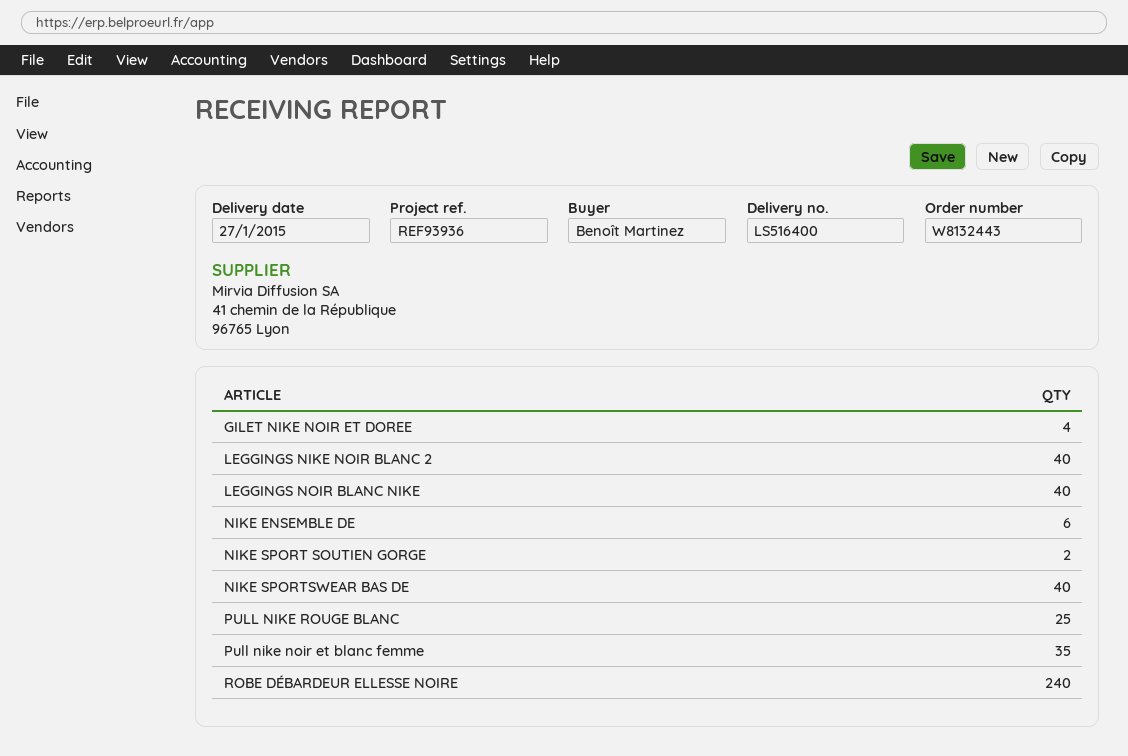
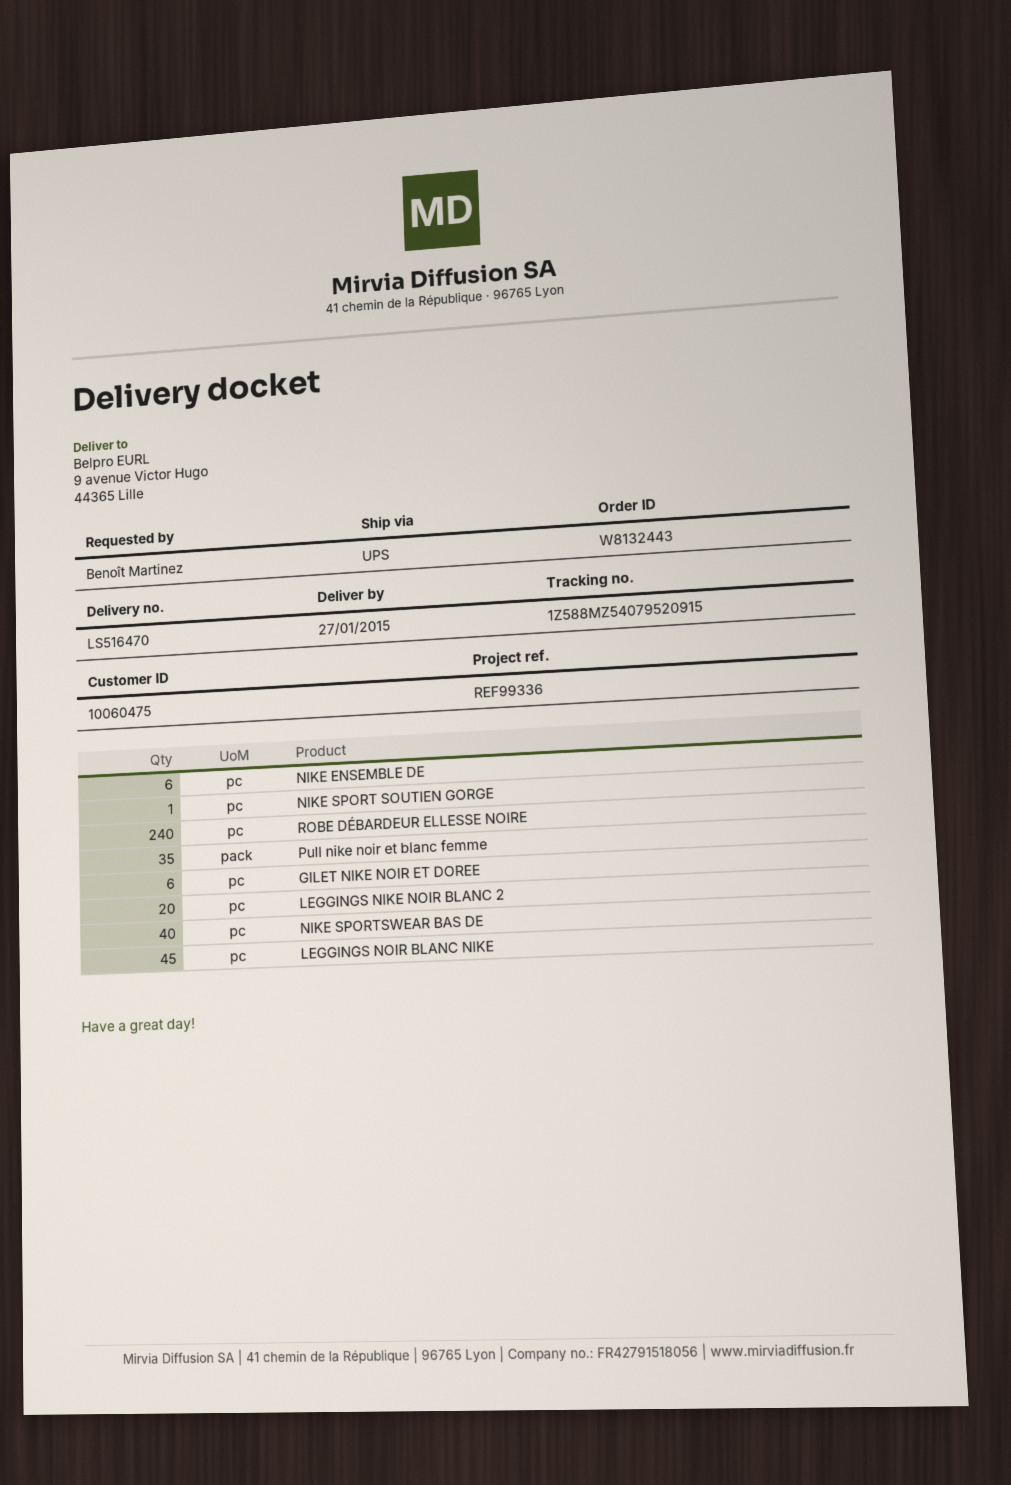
delivery note number: LS516400 -> LS516470
reference: REF93936 -> REF99336
GILET NIKE NOIR ET DOREE: 4 -> 6
LEGGINGS NIKE NOIR BLANC 2: 40 -> 20
LEGGINGS NOIR BLANC NIKE: 40 -> 45
NIKE SPORT SOUTIEN GORGE: 2 -> 1
PULL NIKE ROUGE BLANC: 25 -> none

